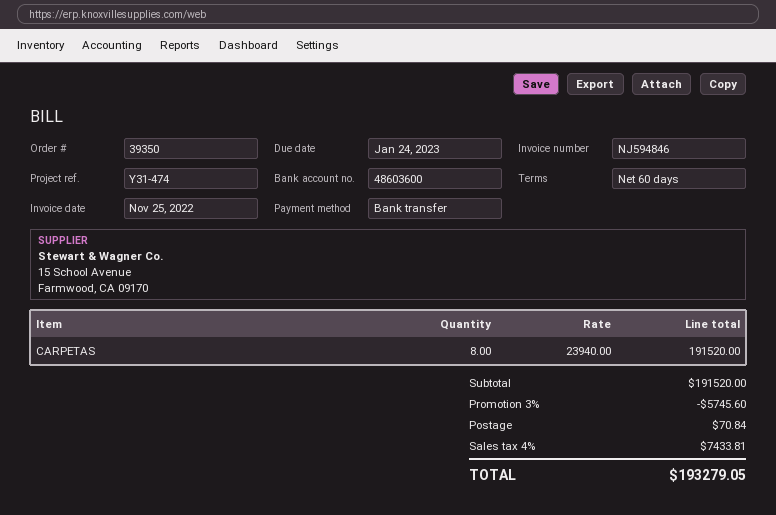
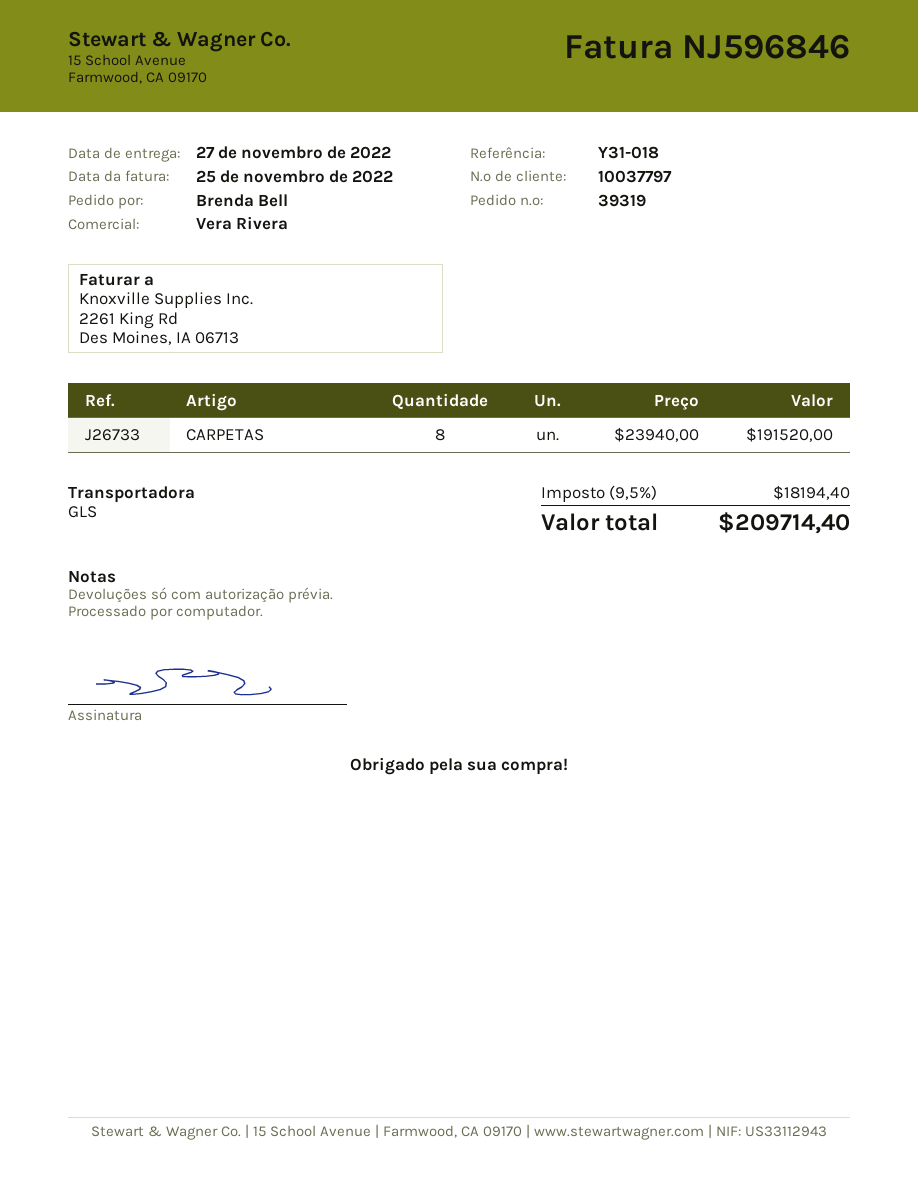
order number: 39350 -> 39319
invoice number: NJ594846 -> NJ596846
reference: Y31-474 -> Y31-018
discount: 3% = 5745.60 -> none
shipping: 70.84 -> none
tax: 4% = 7433.81 -> 9.5% = 18194.40
total: 193279.05 -> 209714.40

